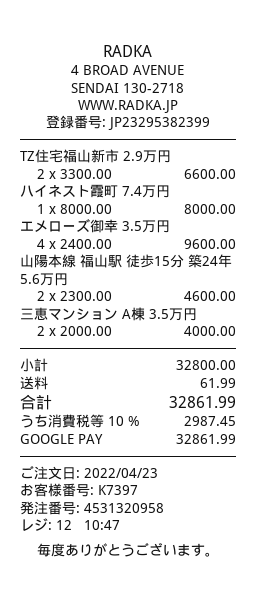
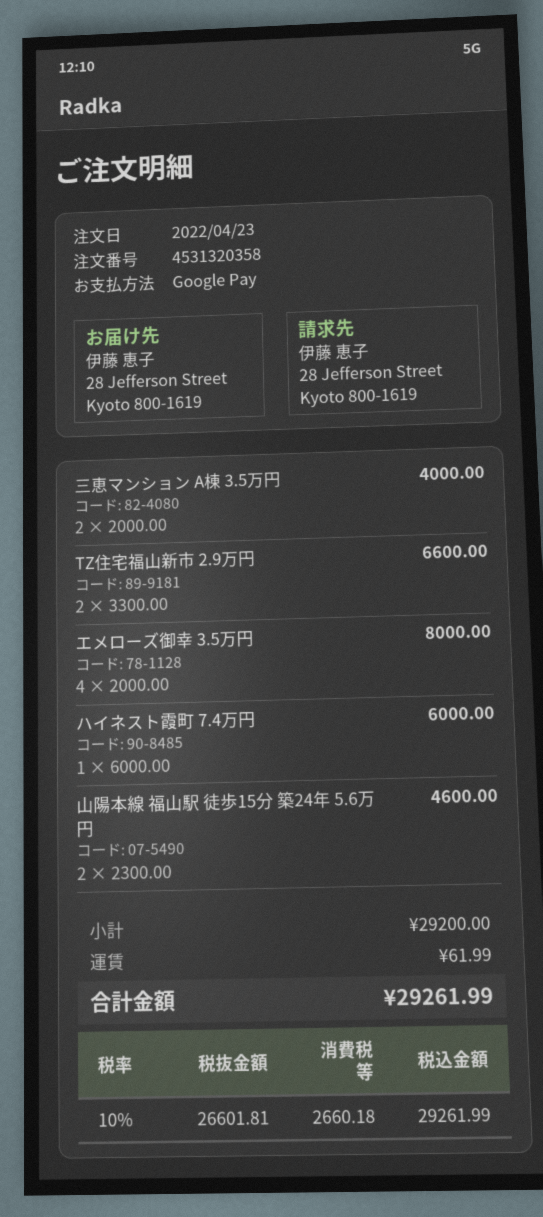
order number: 4531320958 -> 4531320358
ハイネスト霞町 7.4万円: 1 x 8000.00 = 8000.00 -> 1 x 6000.00 = 6000.00
エメローズ御幸 3.5万円: 4 x 2400.00 = 9600.00 -> 4 x 2000.00 = 8000.00
subtotal: 32800.00 -> 29200.00
tax: 10% = 2987.45 -> 10% = 2660.18
total: 32861.99 -> 29261.99

